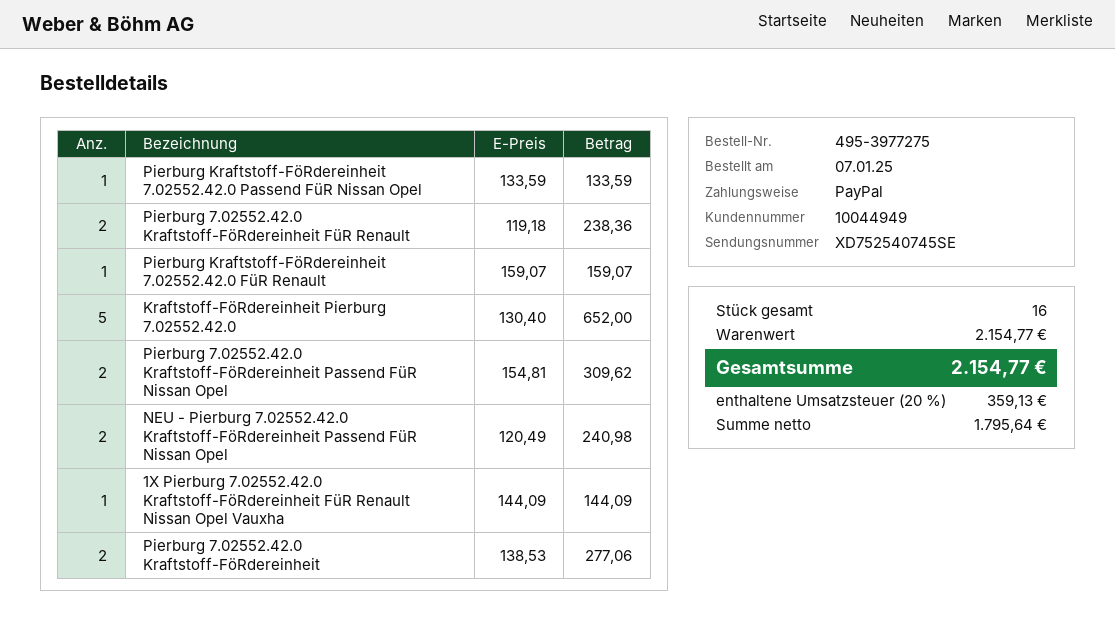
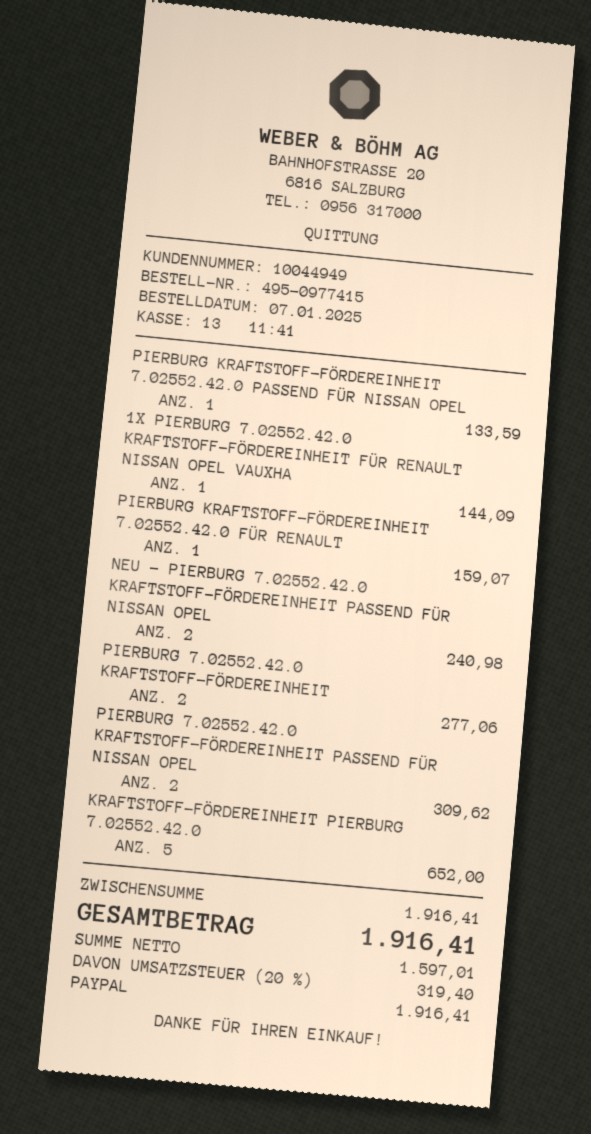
order number: 495-3977275 -> 495-0977415
Pierburg 7.02552.42.0 Kraftstoff-FöRdereinheit FüR Renault: 2 for 238.36 -> none
subtotal: 2154.77 -> 1916.41
net: 1795.64 -> 1597.01
tax: 20% = 359.13 -> 20% = 319.40
total: 2154.77 -> 1916.41

